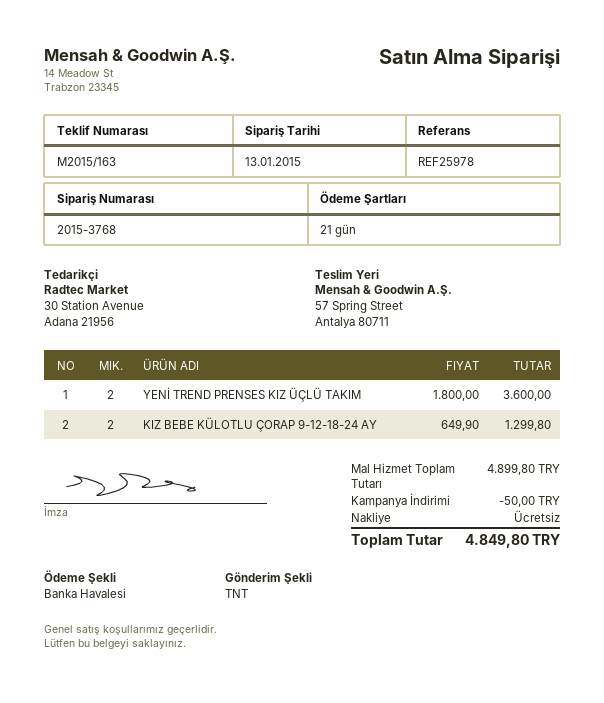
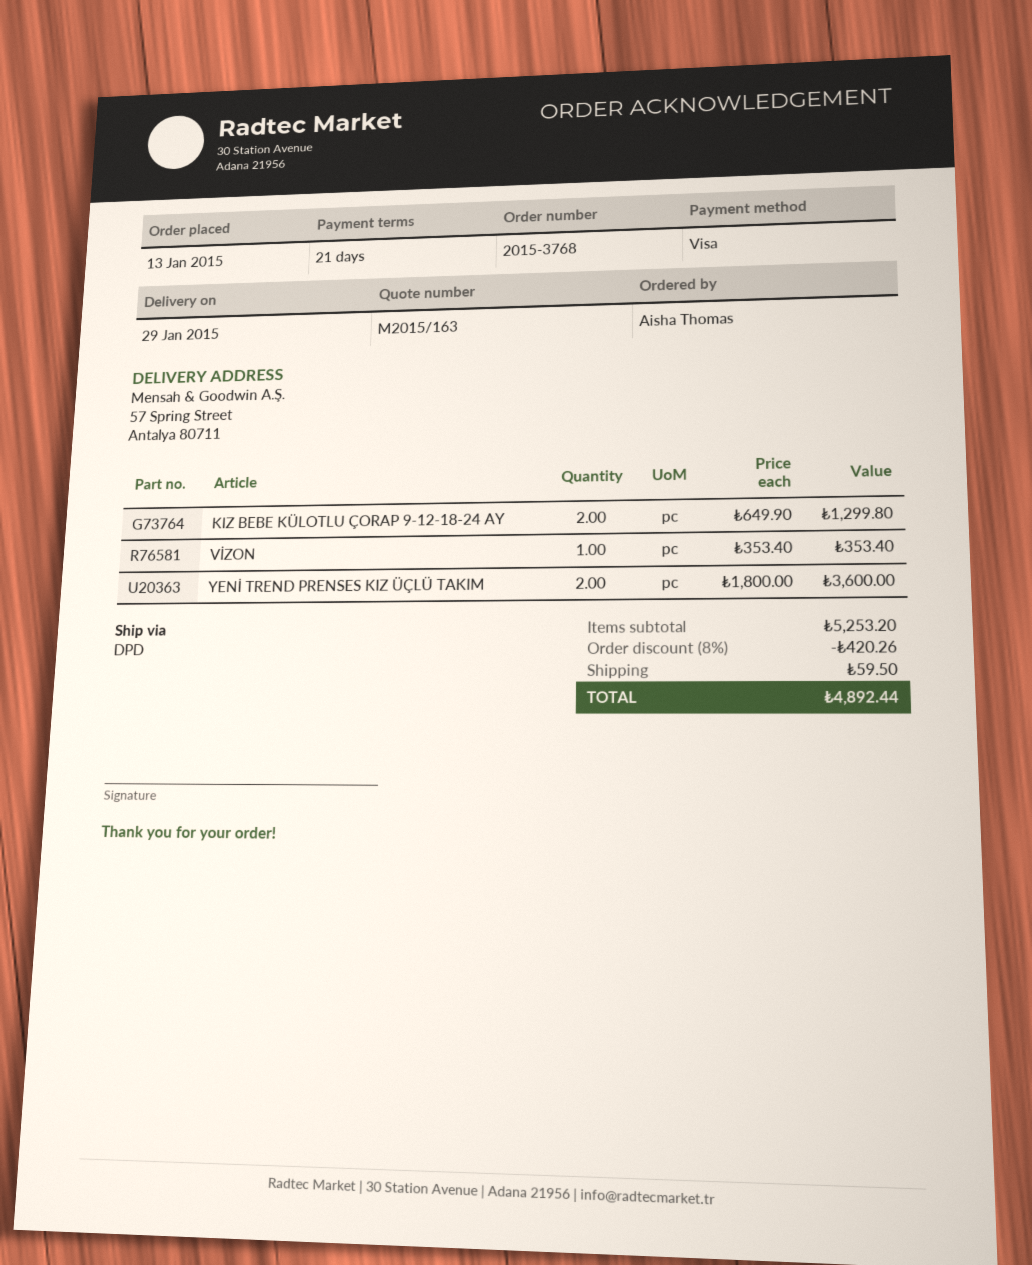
payment method: bank transfer -> Visa
shipping method: TNT -> DPD
VİZON: none -> 1 x 353.40 = 353.40
subtotal: 4899.80 -> 5253.20
discount: 50.00 -> 420.26
shipping: 0.00 -> 59.50
total: 4849.80 -> 4892.44

